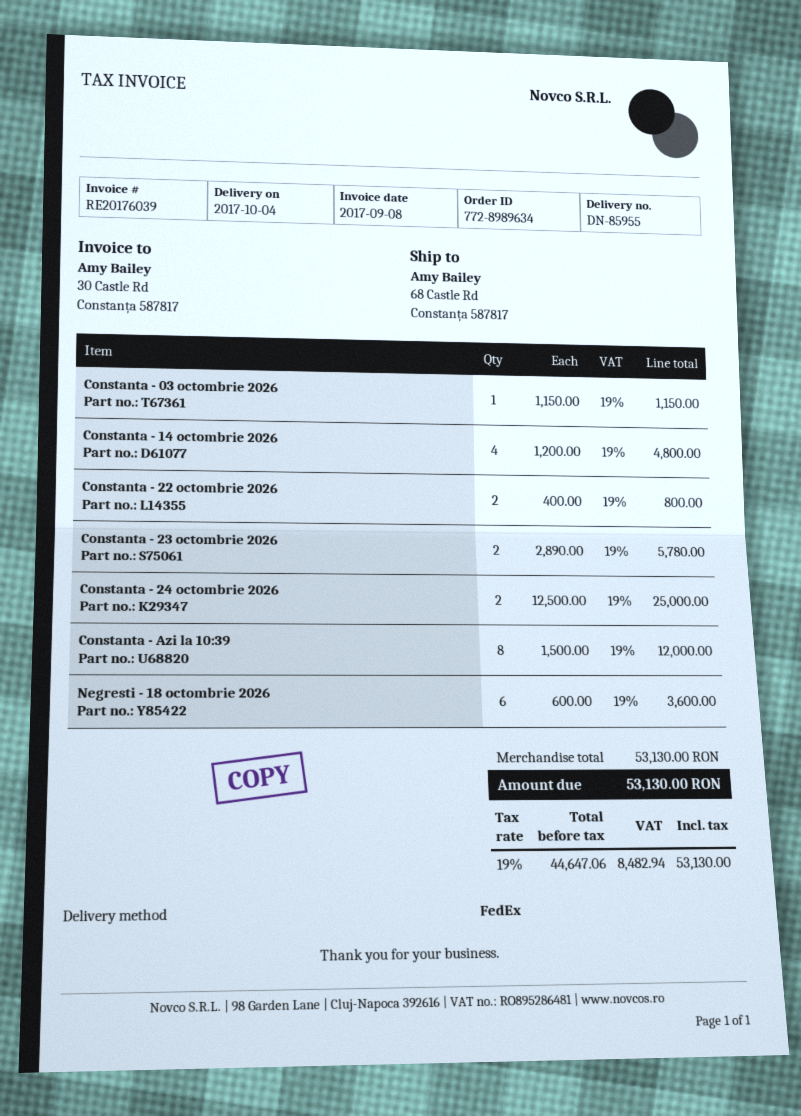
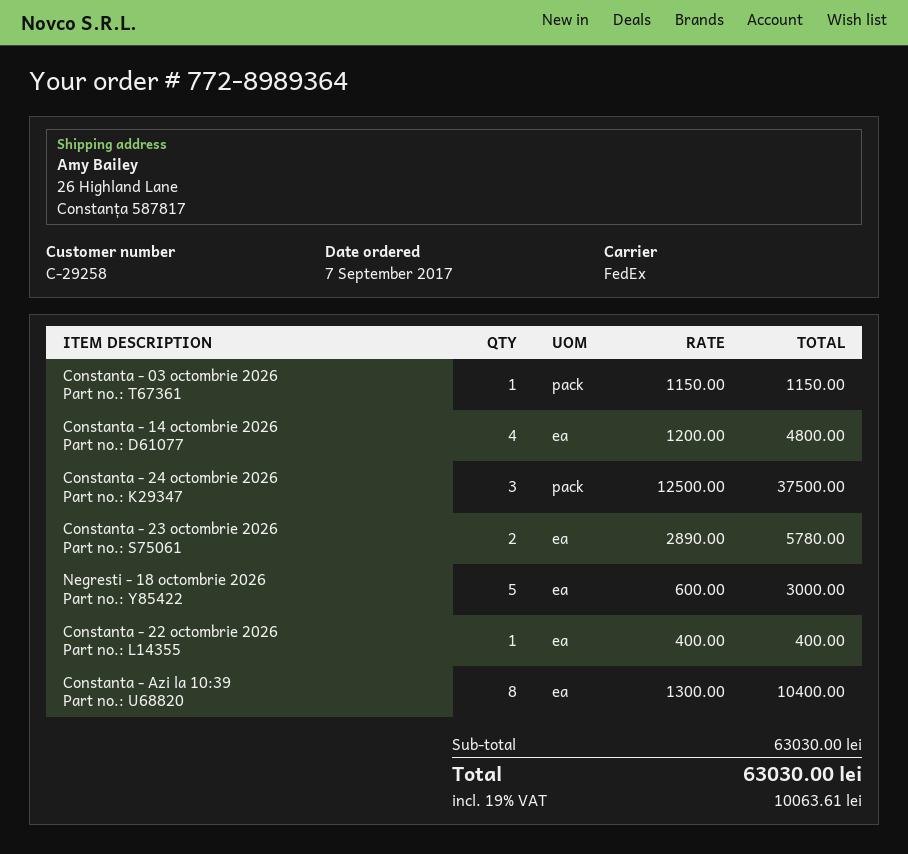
order number: 772-8989634 -> 772-8989364
ship to: 68 Castle Rd, Constanța 587817 -> 26 Highland Lane, Constanța 587817
Constanta - 22 octombrie 2026: 2 x 400.00 = 800.00 -> 1 x 400.00 = 400.00
Constanta - 24 octombrie 2026: 2 x 12500.00 = 25000.00 -> 3 x 12500.00 = 37500.00
Constanta - Azi la 10:39: 8 x 1500.00 = 12000.00 -> 8 x 1300.00 = 10400.00
Negresti - 18 octombrie 2026: 6 x 600.00 = 3600.00 -> 5 x 600.00 = 3000.00
subtotal: 53130.00 -> 63030.00
tax: 19% = 8482.94 -> 19% = 10063.61
total: 53130.00 -> 63030.00

